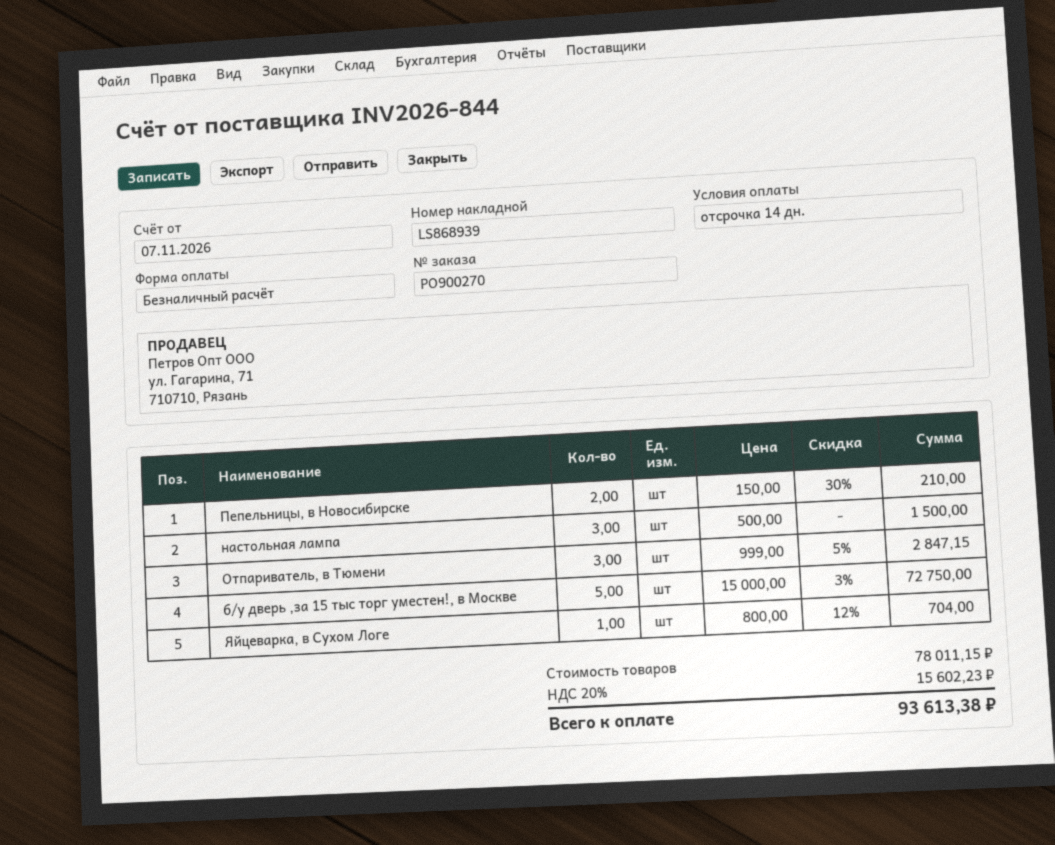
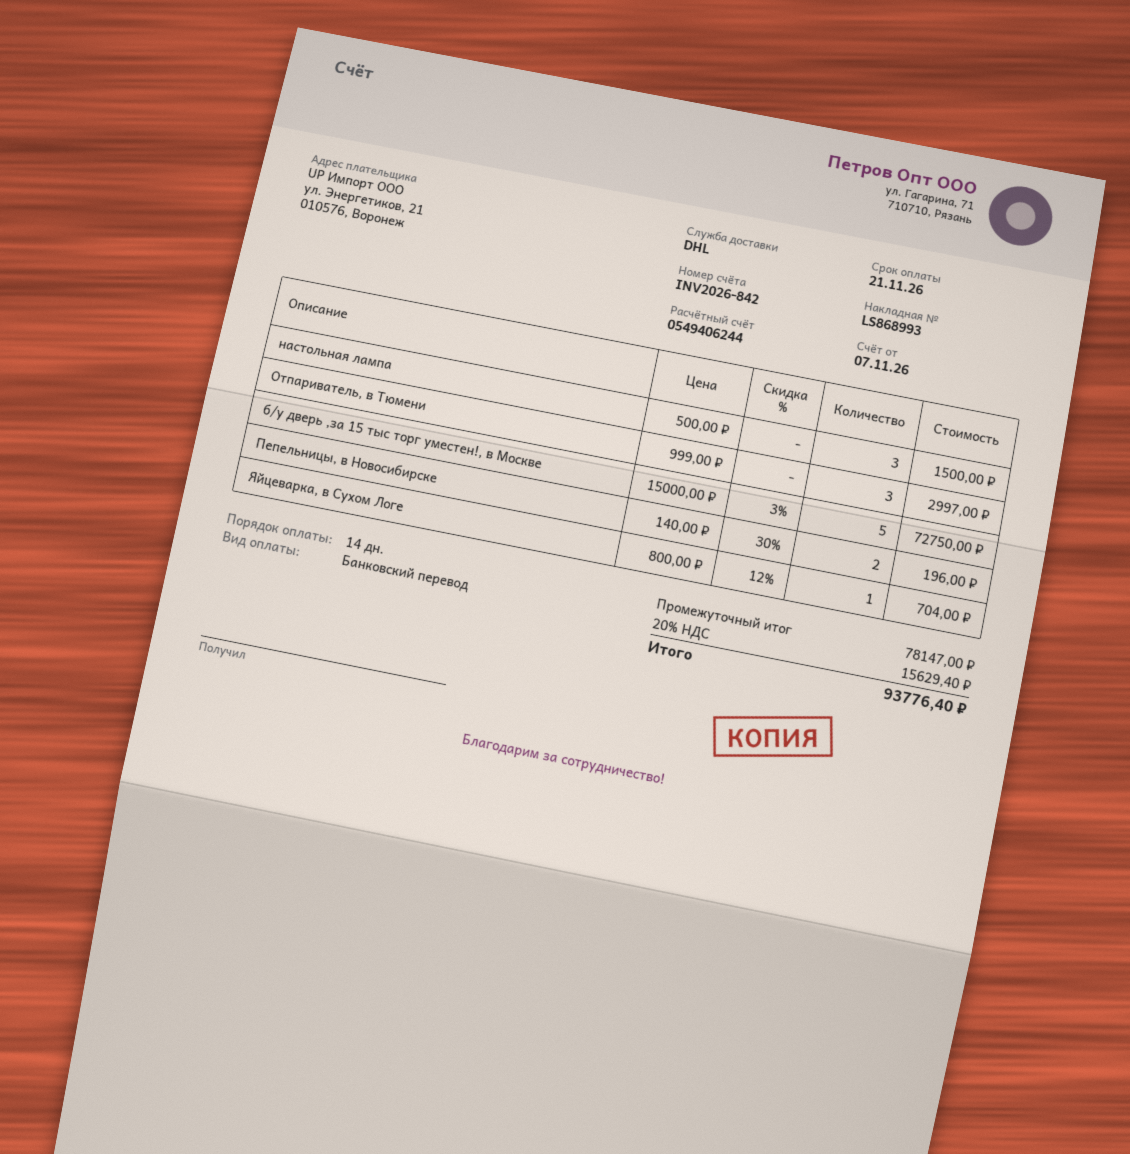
delivery note number: LS868939 -> LS868993
invoice number: INV2026-844 -> INV2026-842
Пепельницы, в Новосибирске: 2 x 150.00 - 30% = 210.00 -> 2 x 140.00 - 30% = 196.00
Отпариватель, в Тюмени: 3 x 999.00 - 5% = 2847.15 -> 3 x 999.00 = 2997.00
subtotal: 78011.15 -> 78147.00
tax: 20% = 15602.23 -> 20% = 15629.40
total: 93613.38 -> 93776.40

